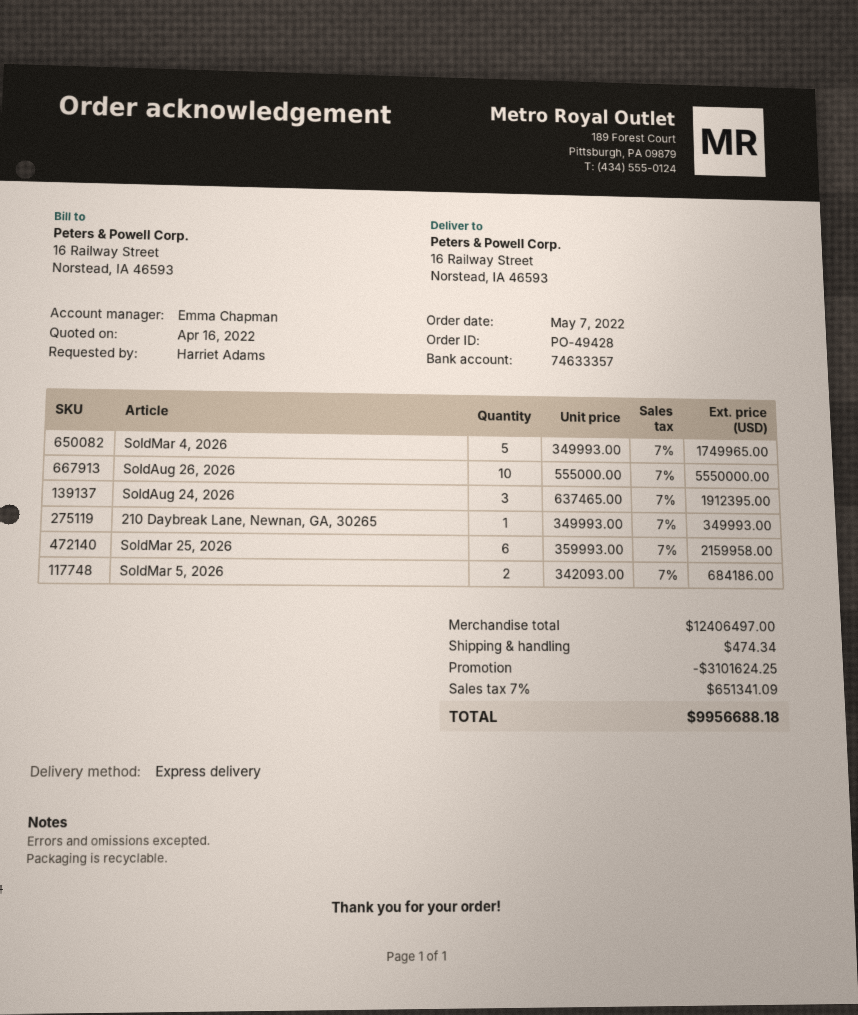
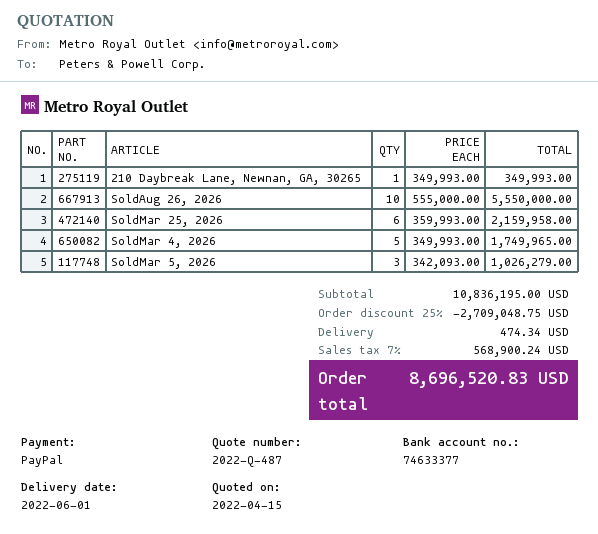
quote date: 2022-04-16 -> 2022-04-15
bank account: 74633357 -> 74633377
SoldAug 24, 2026: 3 x 637465.00 = 1912395.00 -> none
SoldMar 5, 2026: 2 x 342093.00 = 684186.00 -> 3 x 342093.00 = 1026279.00
subtotal: 12406497.00 -> 10836195.00
discount: 3101624.25 -> 2709048.75
tax: 7% = 651341.09 -> 7% = 568900.24
total: 9956688.18 -> 8696520.83

